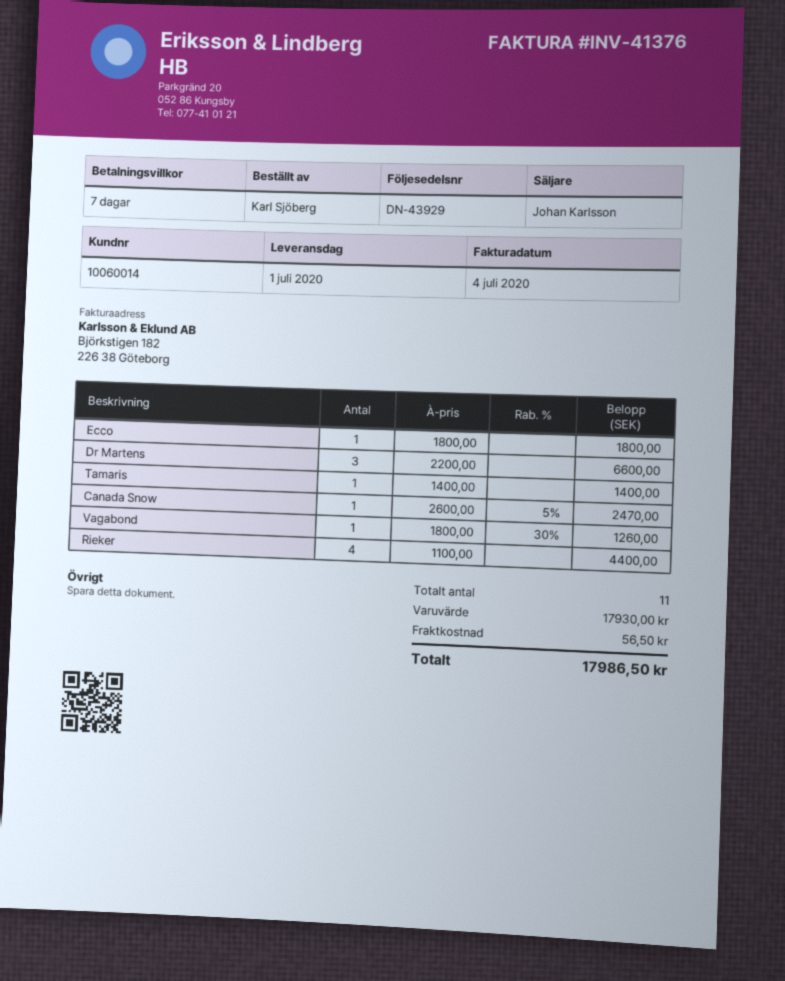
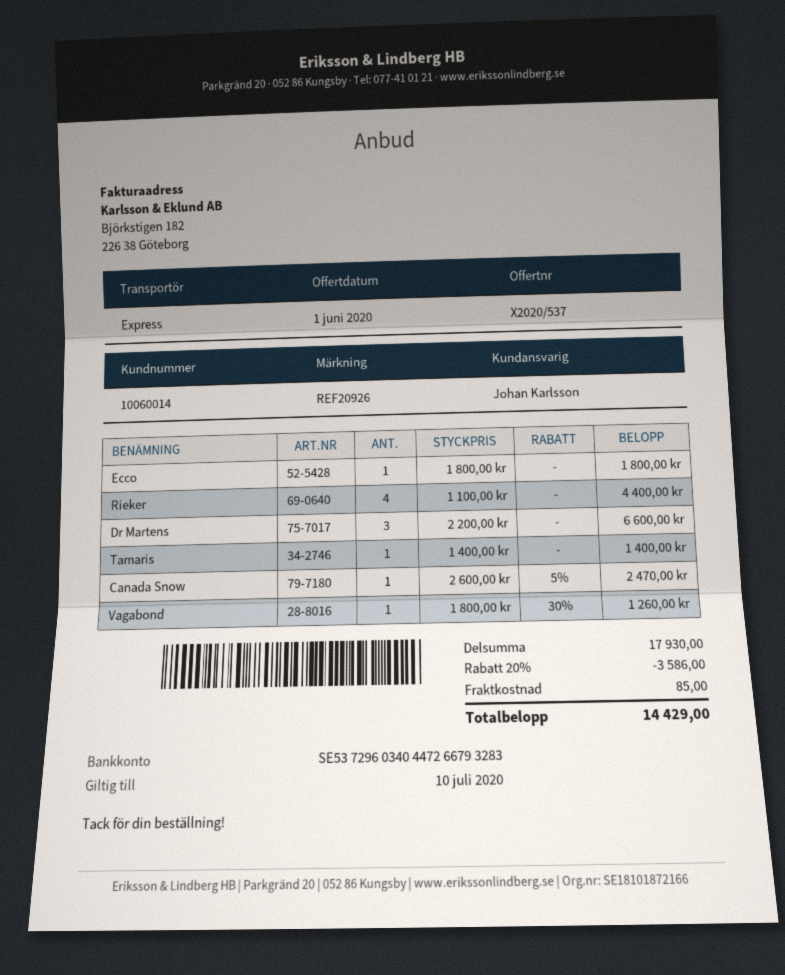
discount: none -> 20% = 3586.00
shipping: 56.50 -> 85.00
total: 17986.50 -> 14429.00

